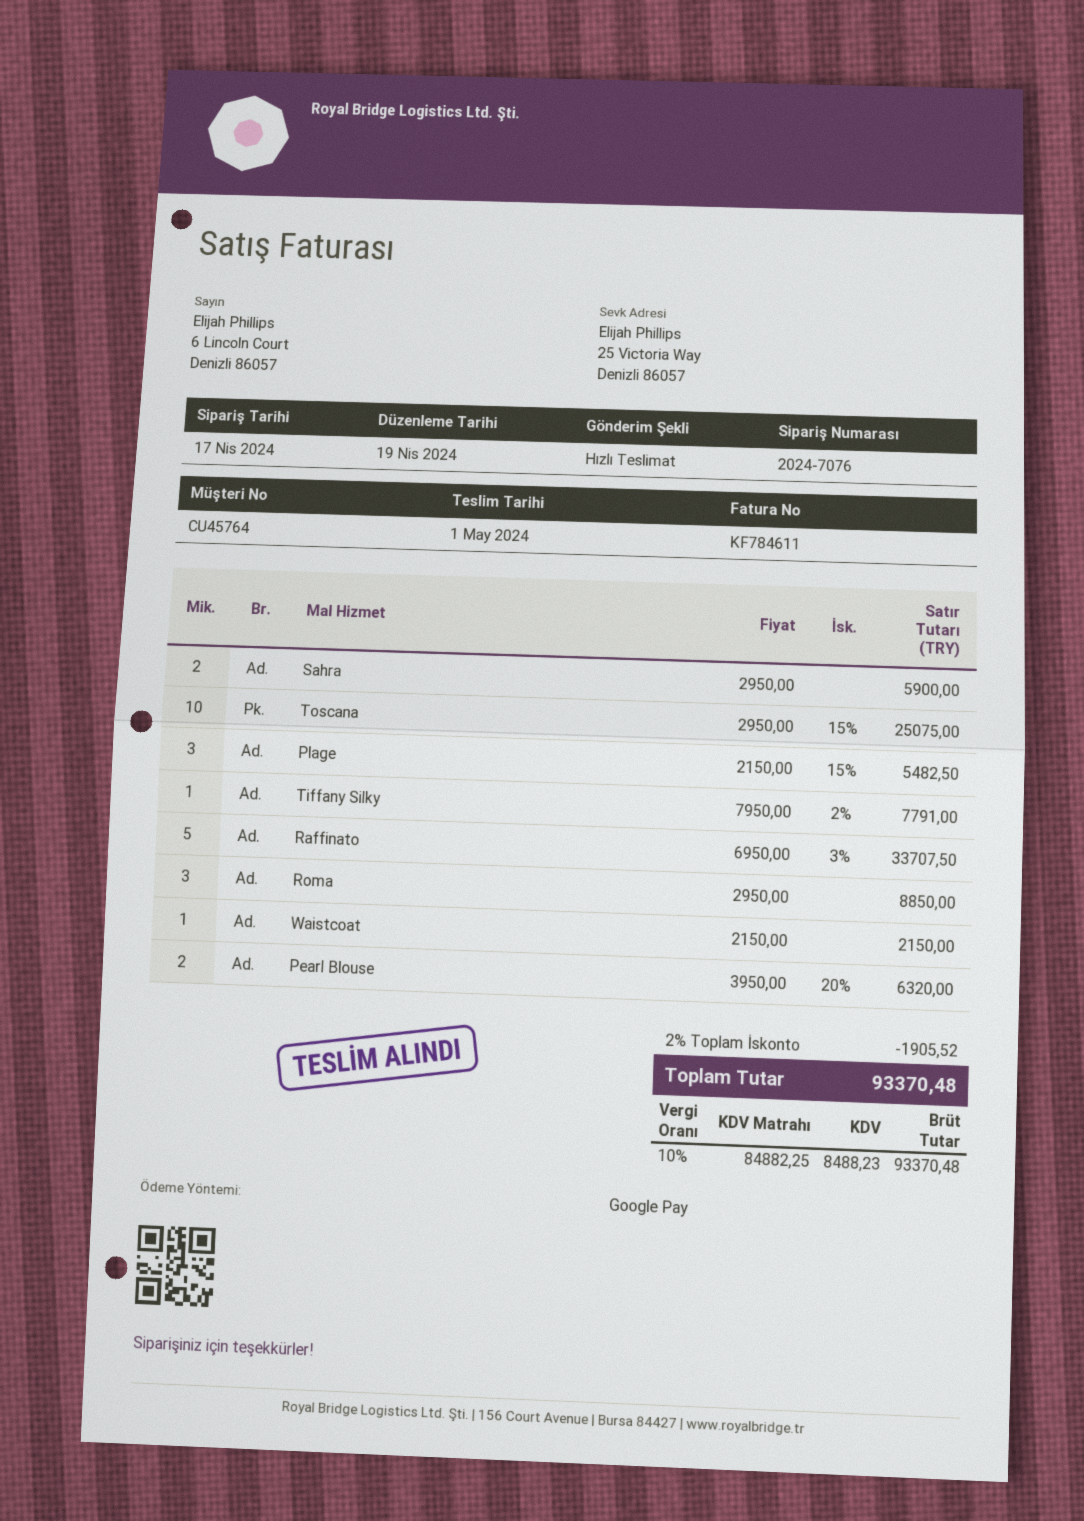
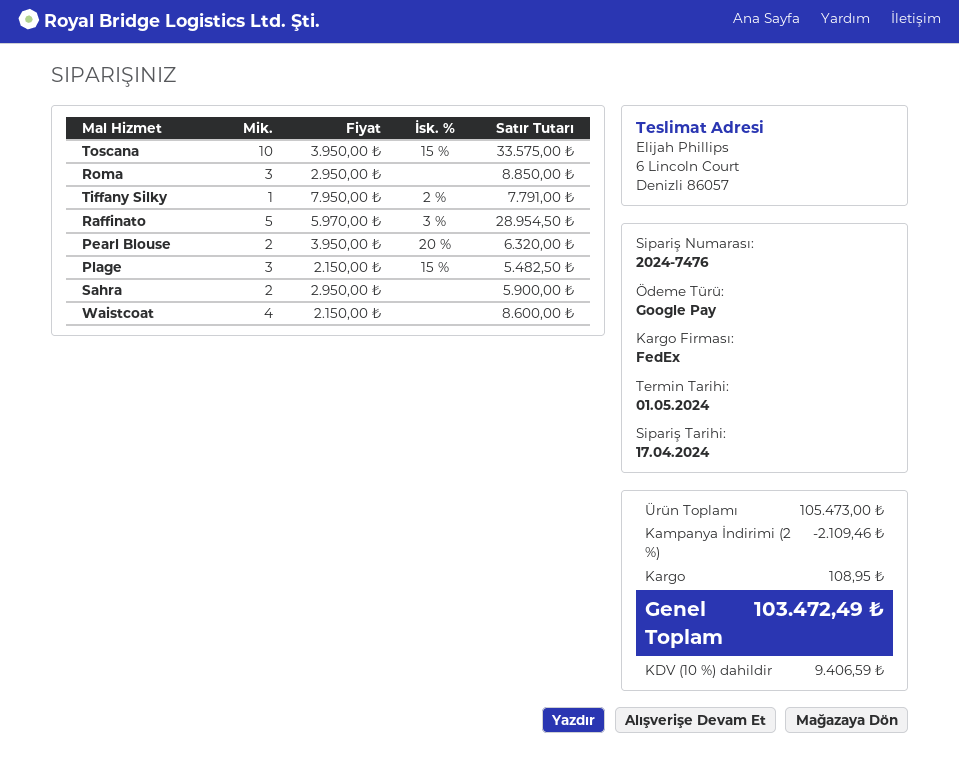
order number: 2024-7076 -> 2024-7476
shipping method: express -> FedEx
ship to: 25 Victoria Way, Denizli 86057 -> 6 Lincoln Court, Denizli 86057
Toscana: 10 x 2950.00 - 15% = 25075.00 -> 10 x 3950.00 - 15% = 33575.00
Raffinato: 5 x 6950.00 - 3% = 33707.50 -> 5 x 5970.00 - 3% = 28954.50
Waistcoat: 1 x 2150.00 = 2150.00 -> 4 x 2150.00 = 8600.00
discount: 2% = 1905.52 -> 2% = 2109.46
shipping: none -> 108.95
tax: 10% = 8488.23 -> 10% = 9406.59
total: 93370.48 -> 103472.49

